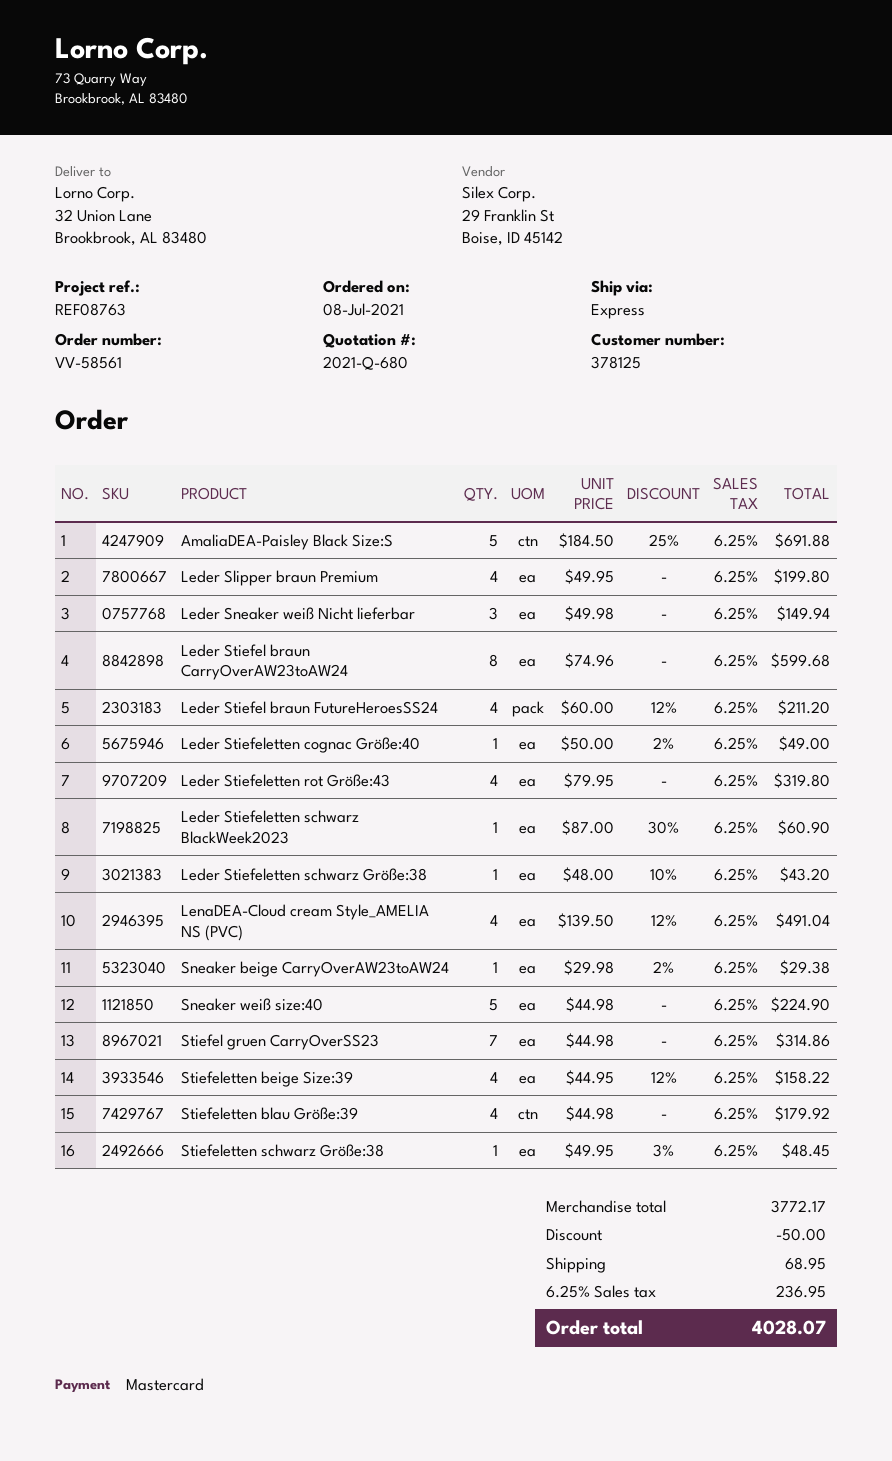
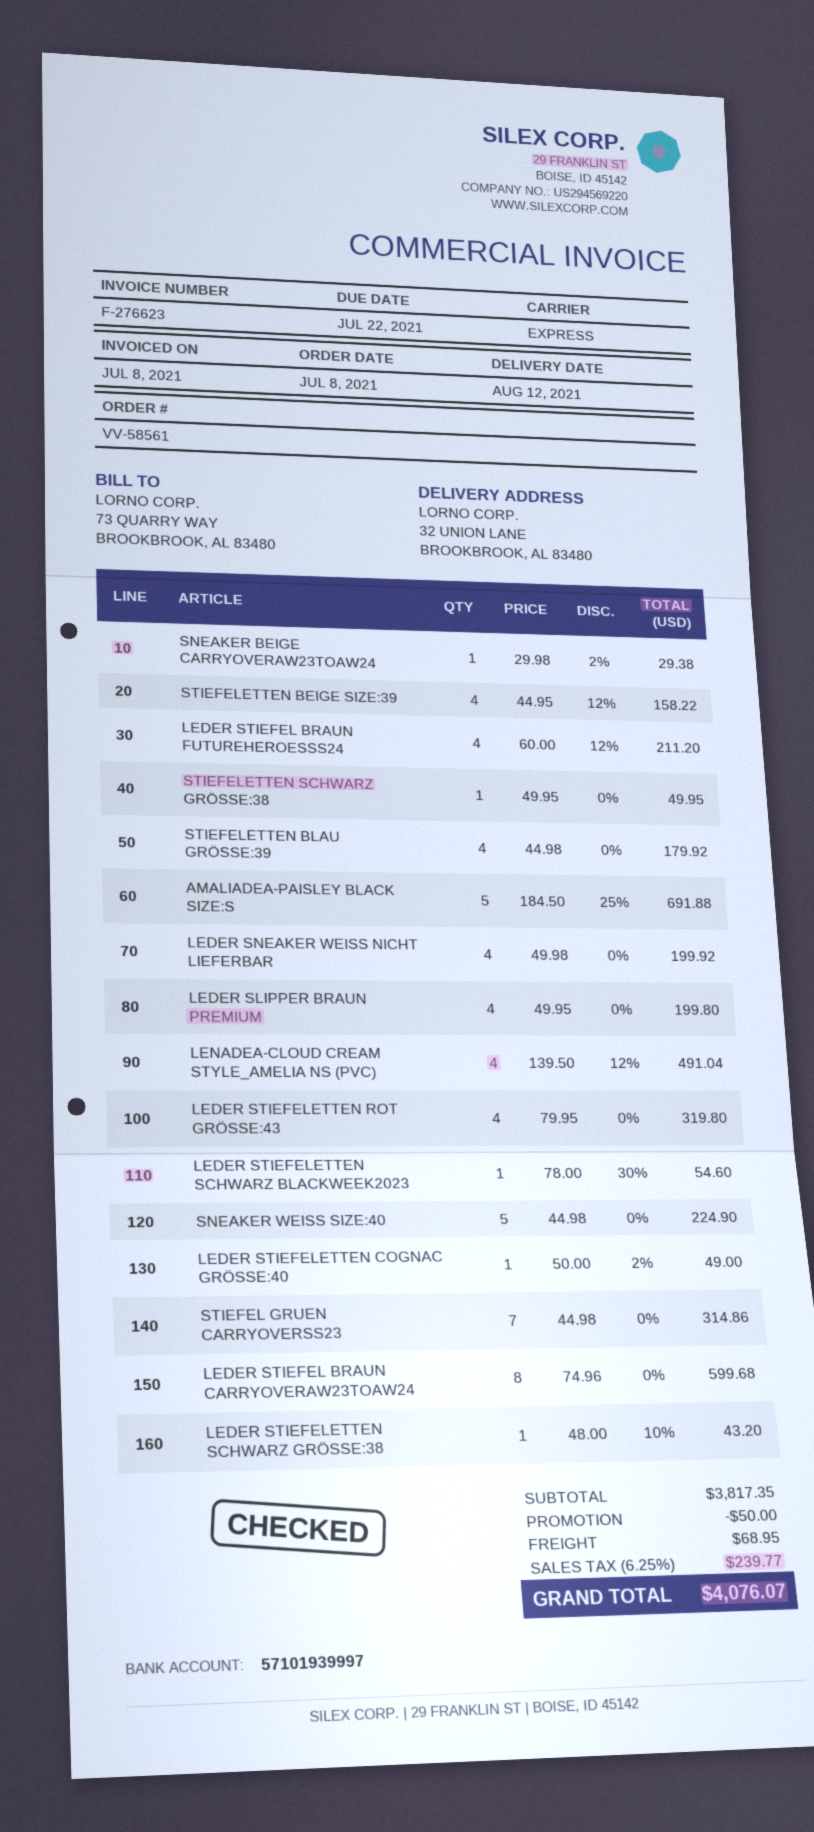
Leder Sneaker weiß Nicht lieferbar: 3 x 49.98 = 149.94 -> 4 x 49.98 = 199.92
Leder Stiefeletten schwarz BlackWeek2023: 1 x 87.00 - 30% = 60.90 -> 1 x 78.00 - 30% = 54.60
Stiefeletten schwarz Größe:38: 1 x 49.95 - 3% = 48.45 -> 1 x 49.95 = 49.95
subtotal: 3772.17 -> 3817.35
tax: 6.25% = 236.95 -> 6.25% = 239.77
total: 4028.07 -> 4076.07

